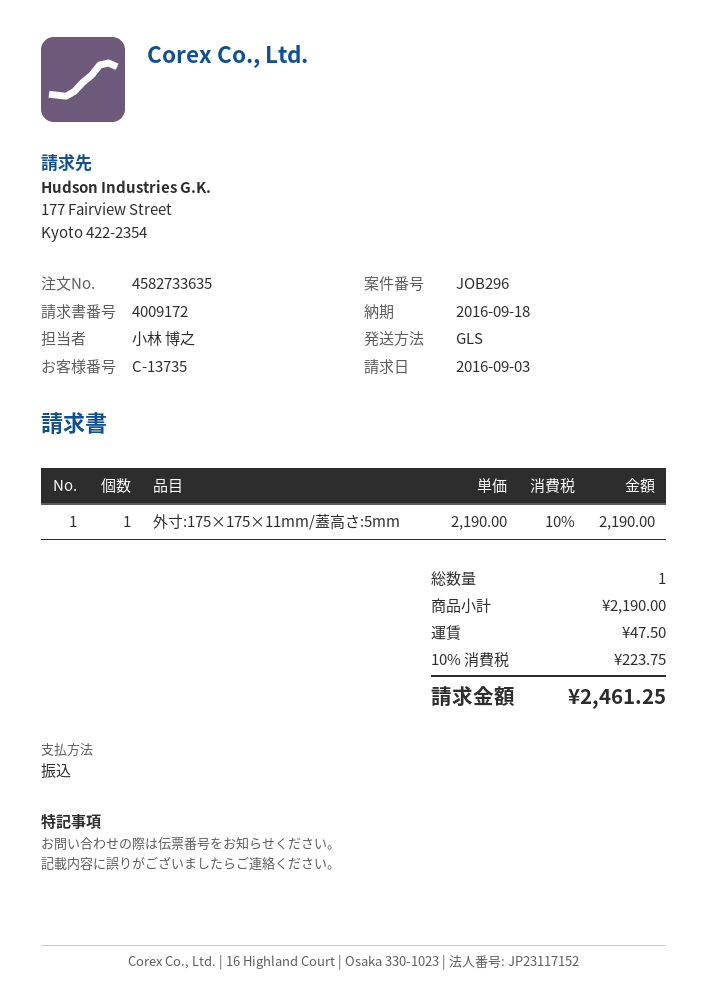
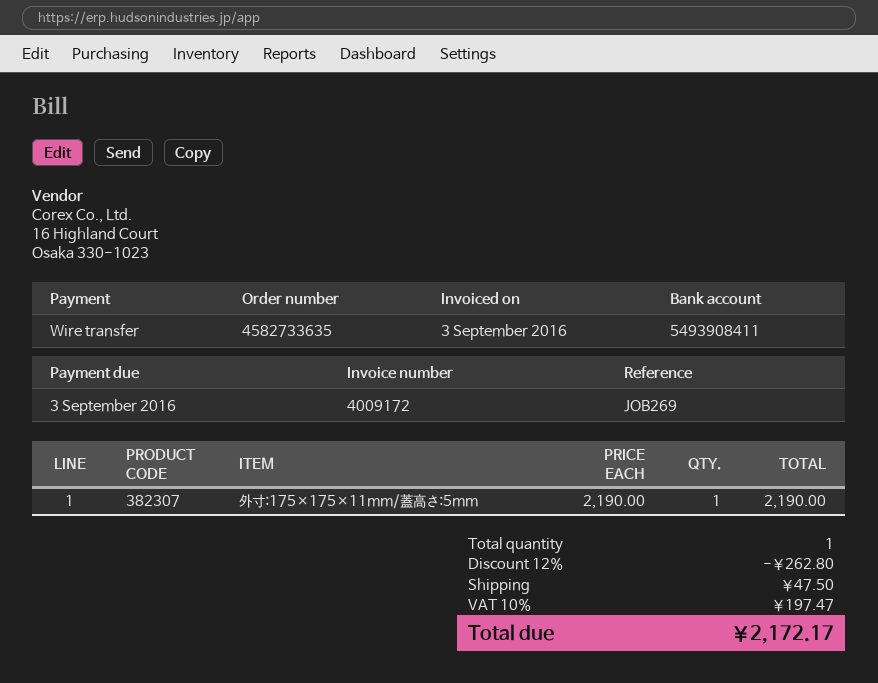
reference: JOB296 -> JOB269
discount: none -> 12% = 262.80
tax: 10% = 223.75 -> 10% = 197.47
total: 2461.25 -> 2172.17

